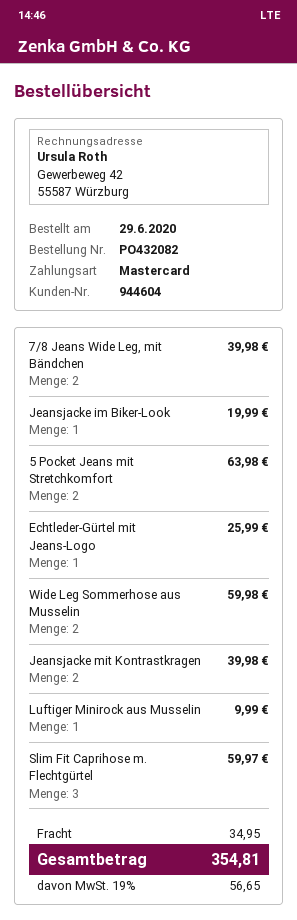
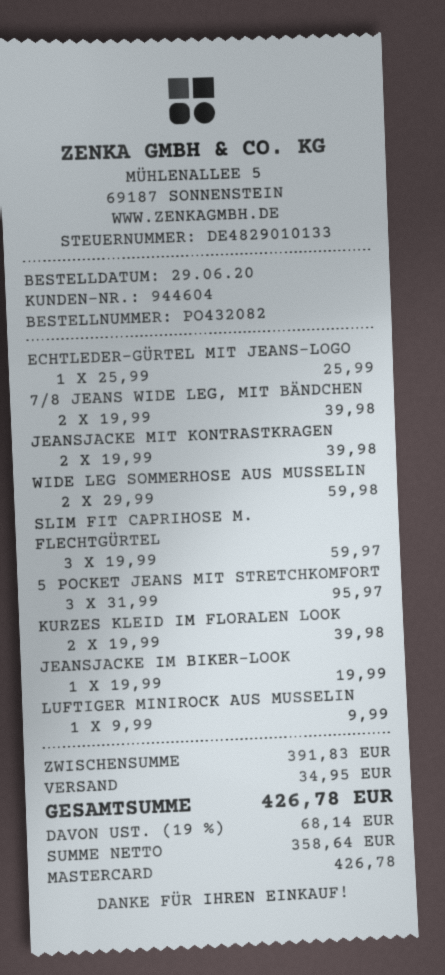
5 Pocket Jeans mit Stretchkomfort: 2 for 63.98 -> 3 for 95.97
KURZES KLEID IM FLORALEN LOOK: none -> 2 for 39.98
tax: 19% = 56.65 -> 19% = 68.14
total: 354.81 -> 426.78

